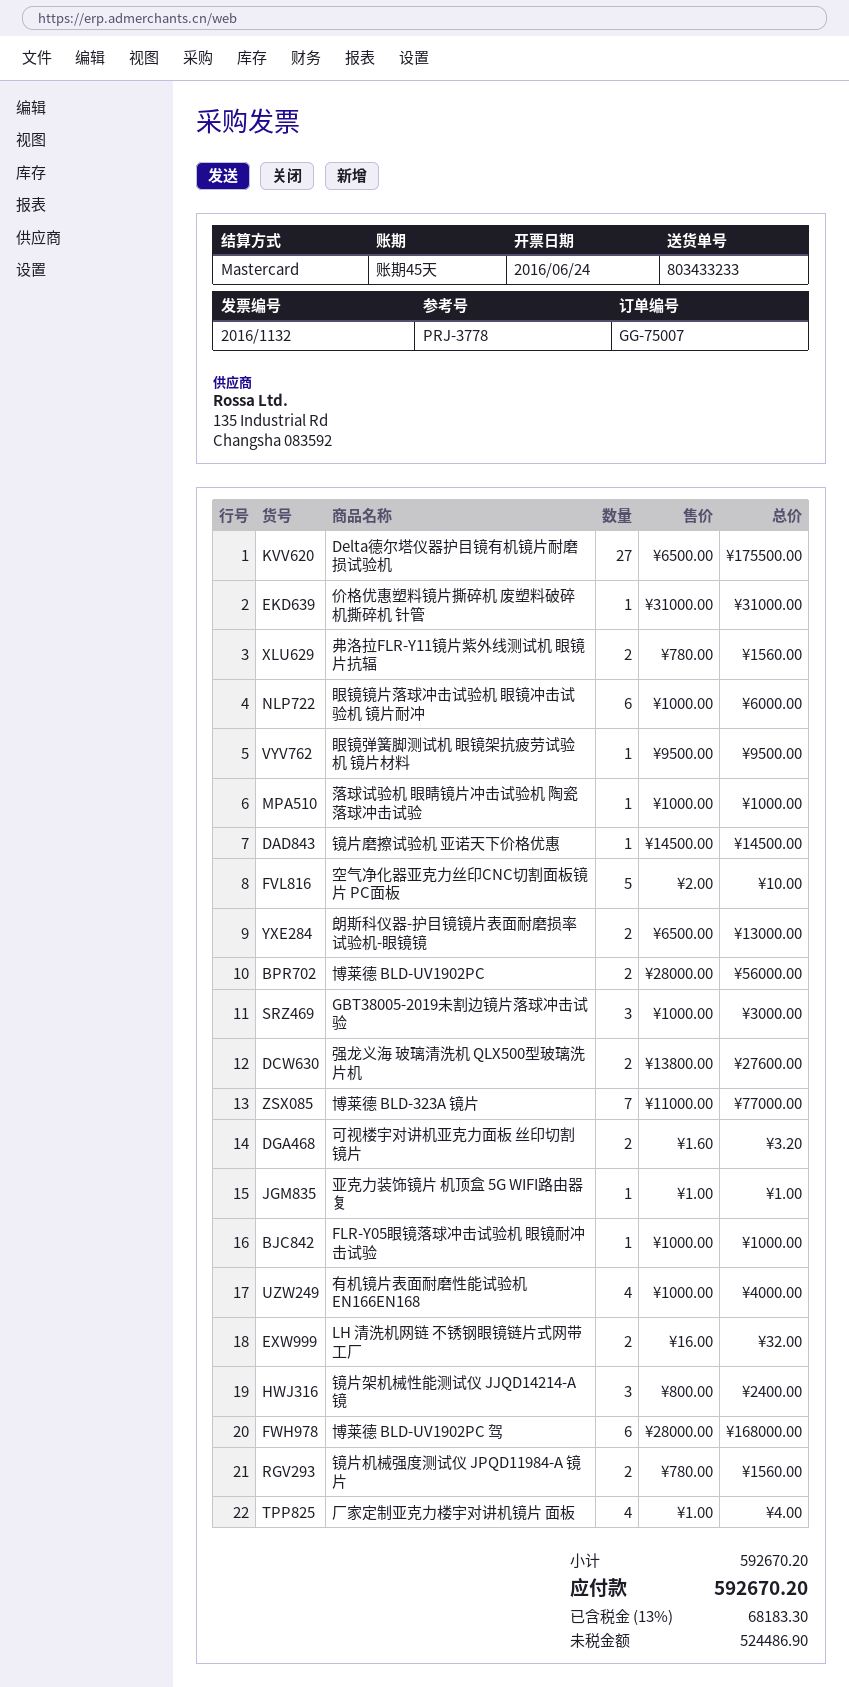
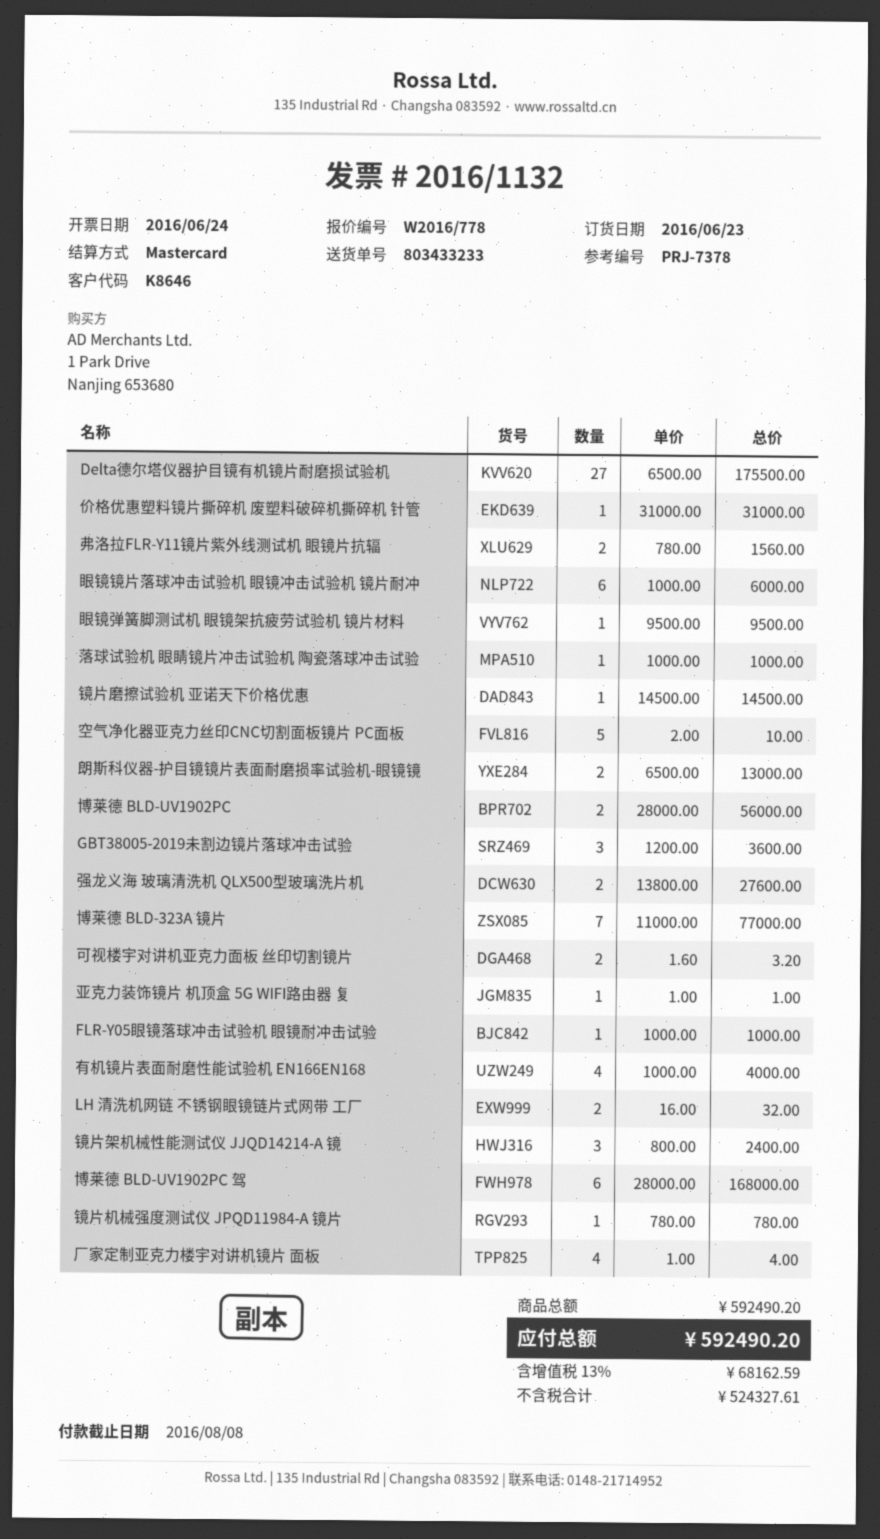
reference: PRJ-3778 -> PRJ-7378
GBT38005-2019未割边镜片落球冲击试验: 3 x 1000.00 = 3000.00 -> 3 x 1200.00 = 3600.00
镜片机械强度测试仪 JPQD11984-A 镜片: 2 x 780.00 = 1560.00 -> 1 x 780.00 = 780.00
subtotal: 592670.20 -> 592490.20
net: 524486.90 -> 524327.61
tax: 13% = 68183.30 -> 13% = 68162.59
total: 592670.20 -> 592490.20

